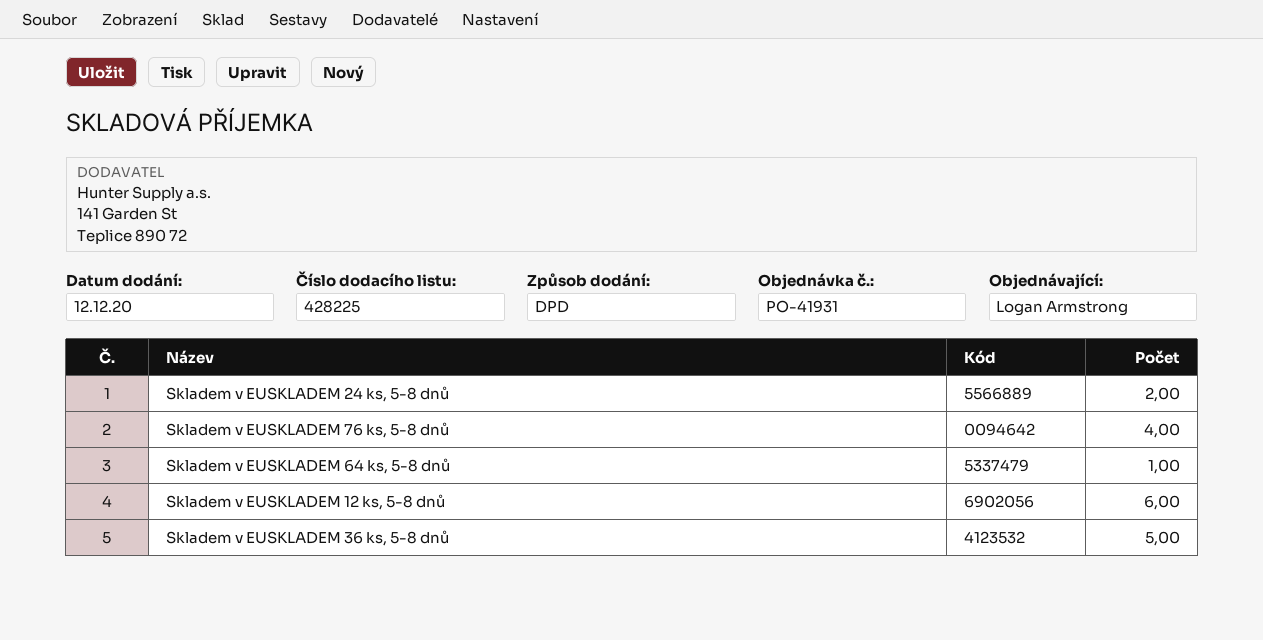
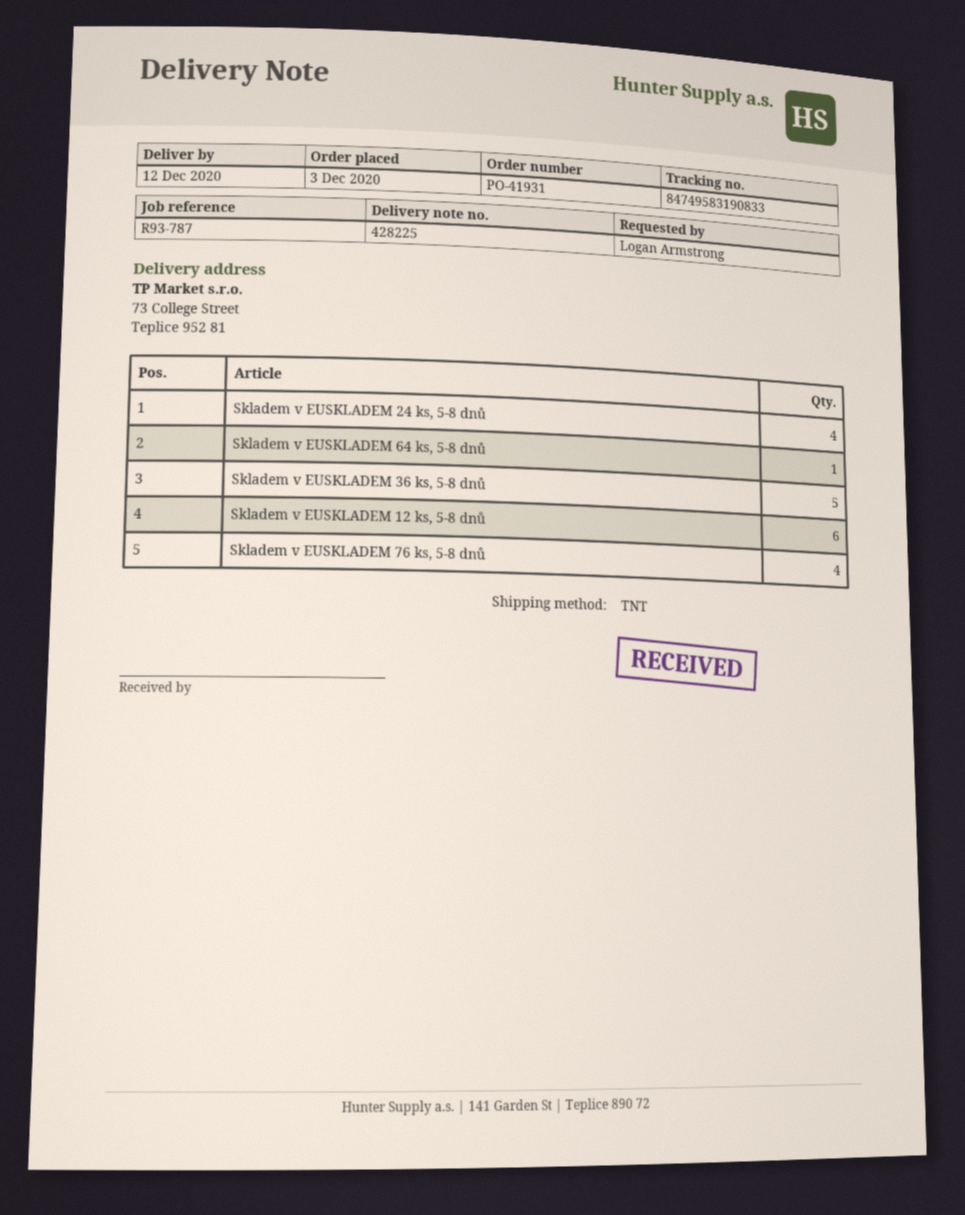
shipping method: DPD -> TNT
Skladem v EUSKLADEM 24 ks, 5-8 dnů: 2 -> 4

